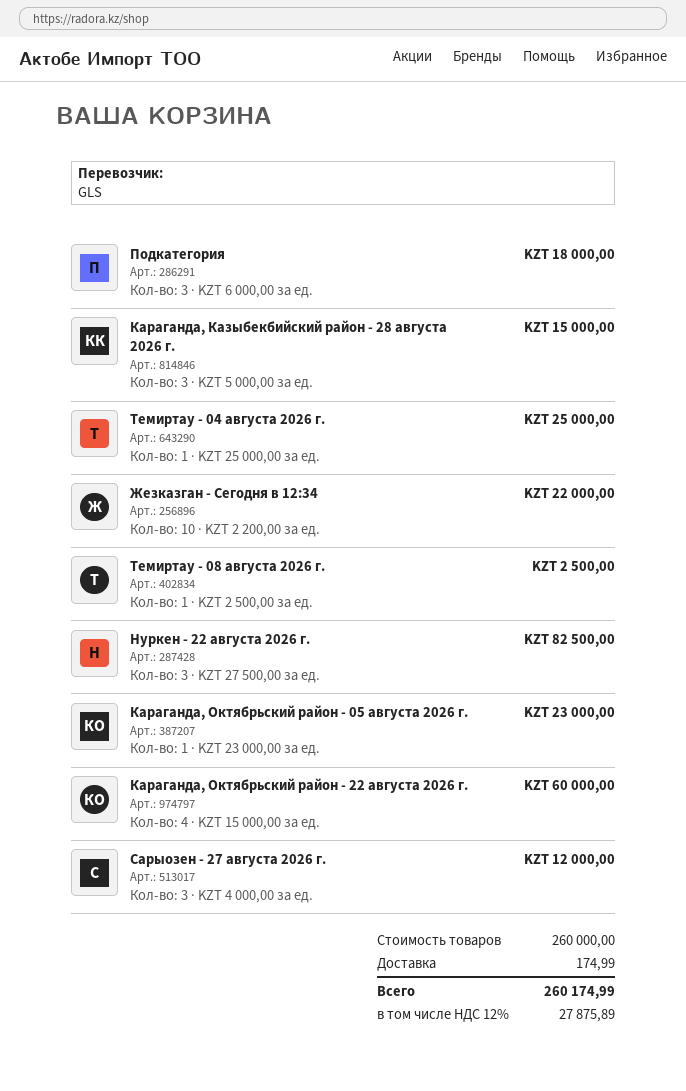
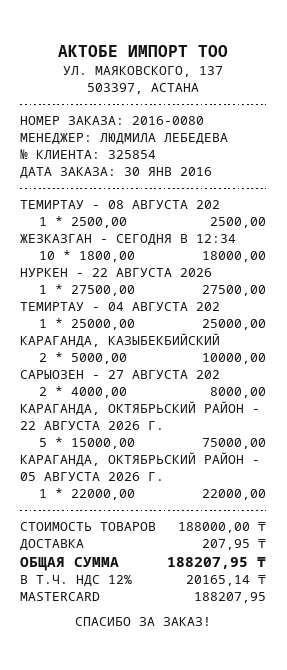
Подкатегория: 3 x 6000.00 = 18000.00 -> none
Караганда, Казыбекбийский район - 28 августа 2026 г.: 3 x 5000.00 = 15000.00 -> 2 x 5000.00 = 10000.00
Жезказган - Сегодня в 12:34: 10 x 2200.00 = 22000.00 -> 10 x 1800.00 = 18000.00
Нуркен - 22 августа 2026 г.: 3 x 27500.00 = 82500.00 -> 1 x 27500.00 = 27500.00
Караганда, Октябрьский район - 05 августа 2026 г.: 1 x 23000.00 = 23000.00 -> 1 x 22000.00 = 22000.00
Караганда, Октябрьский район - 22 августа 2026 г.: 4 x 15000.00 = 60000.00 -> 5 x 15000.00 = 75000.00
Сарыозен - 27 августа 2026 г.: 3 x 4000.00 = 12000.00 -> 2 x 4000.00 = 8000.00
subtotal: 260000.00 -> 188000.00
shipping: 174.99 -> 207.95
tax: 12% = 27875.89 -> 12% = 20165.14
total: 260174.99 -> 188207.95

